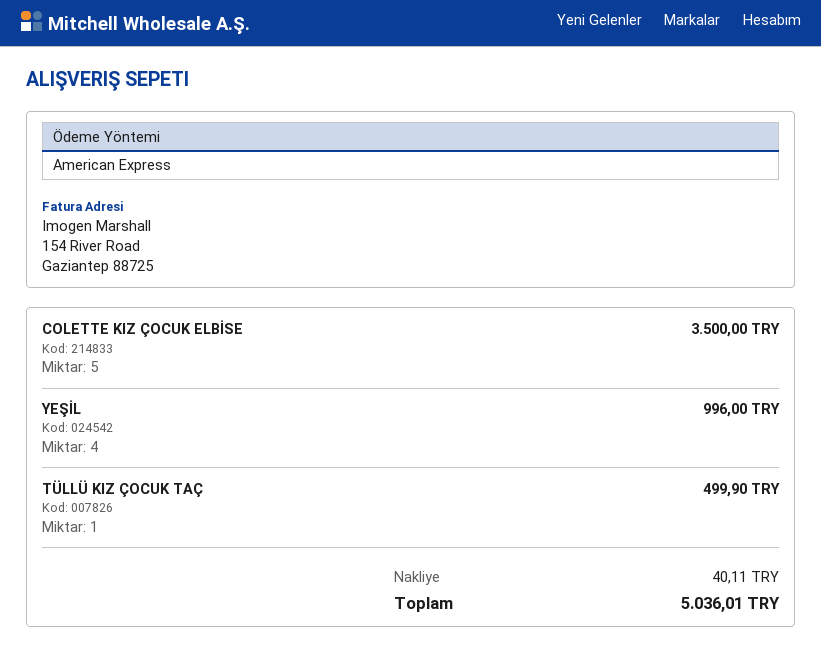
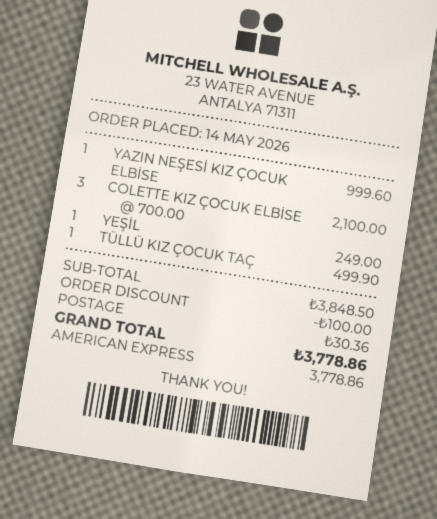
COLETTE KIZ ÇOCUK ELBİSE: 5 for 3500.00 -> 3 for 2100.00
YEŞİL: 4 for 996.00 -> 1 for 249.00
YAZIN NEŞESİ KIZ ÇOCUK ELBİSE: none -> 1 for 999.60
discount: none -> 100.00
shipping: 40.11 -> 30.36
total: 5036.01 -> 3778.86

